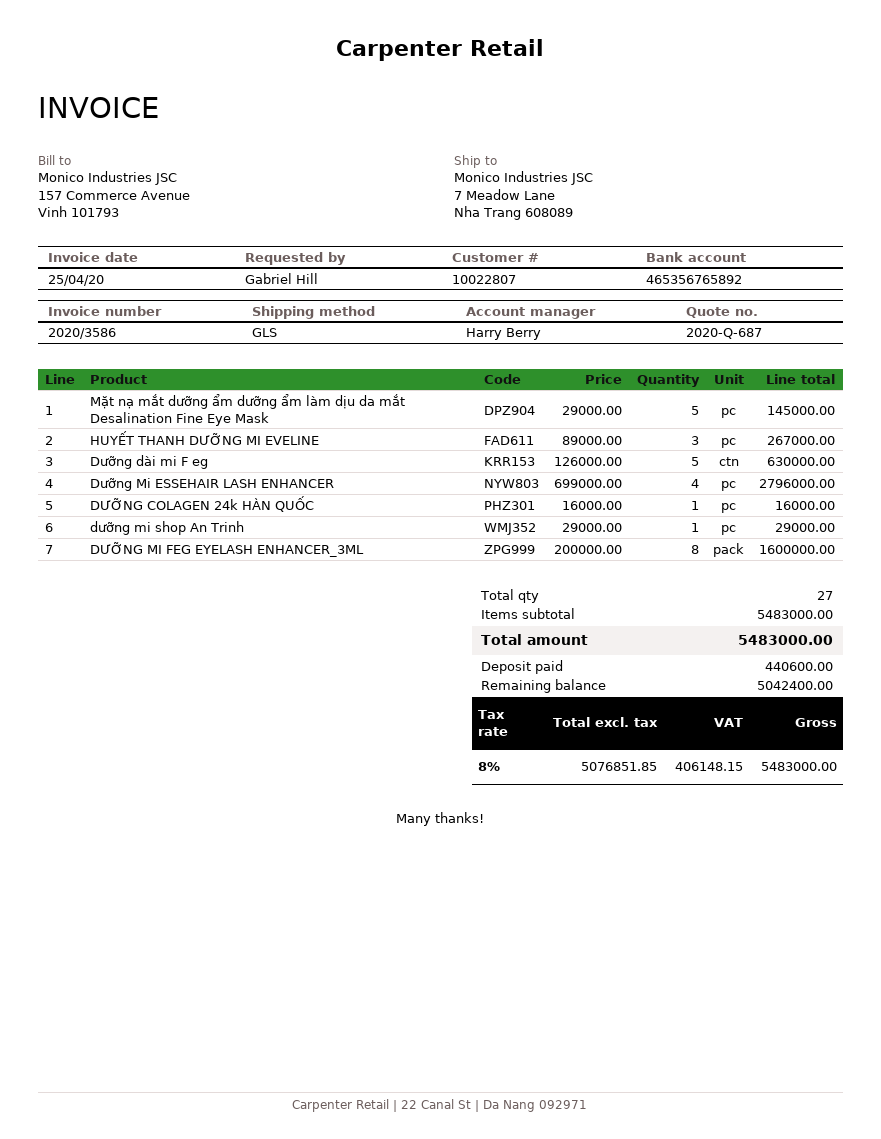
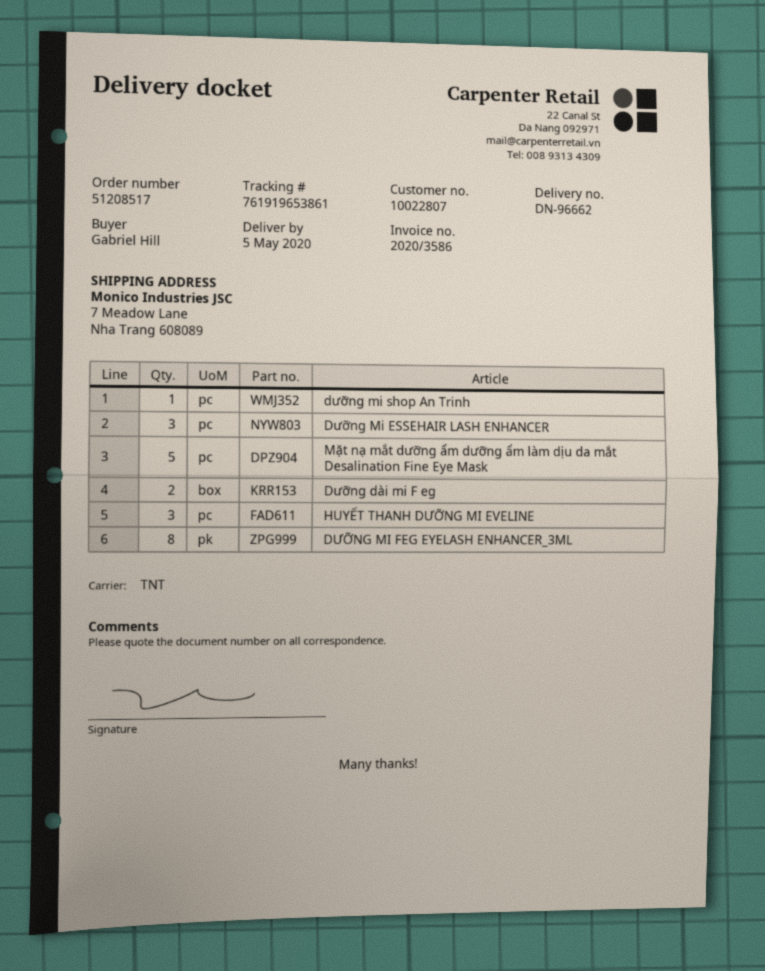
shipping method: GLS -> TNT
Dưỡng dài mi F eg: 5 -> 2
Dưỡng Mi ESSEHAIR LASH ENHANCER: 4 -> 3
DƯỠNG COLAGEN 24k HÀN QUỐC: 1 -> none

